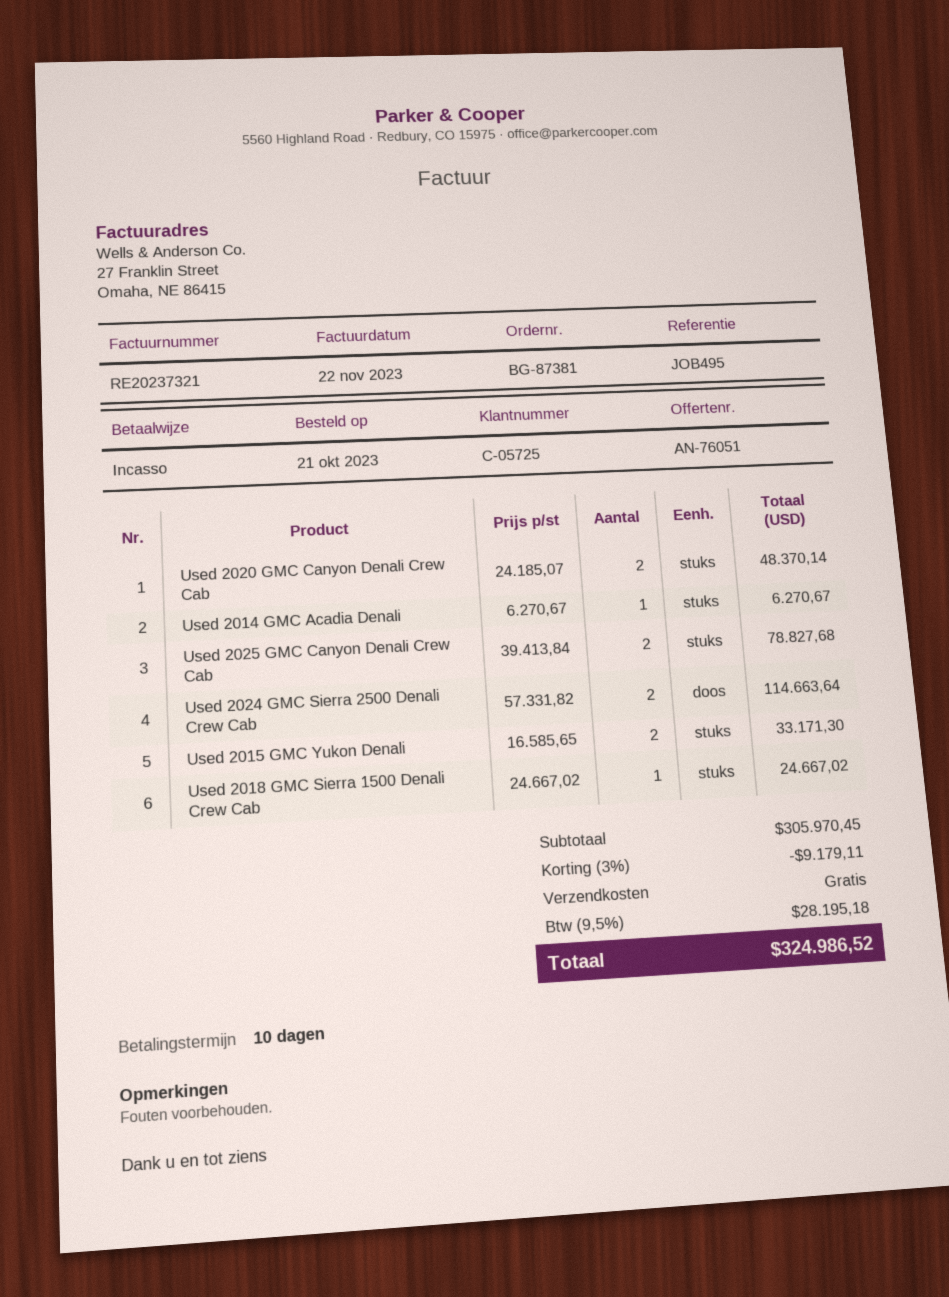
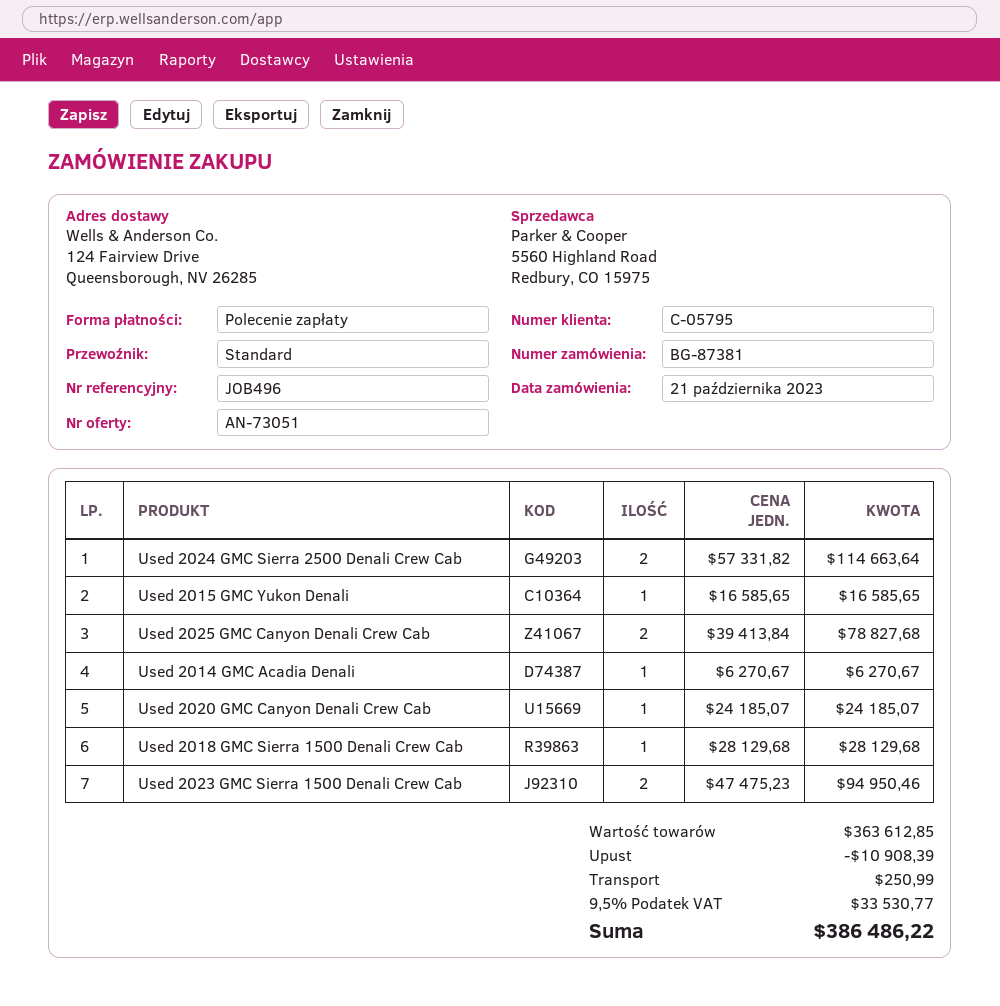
quote number: AN-76051 -> AN-73051
customer number: C-05725 -> C-05795
reference: JOB495 -> JOB496
Used 2020 GMC Canyon Denali Crew Cab: 2 x 24185.07 = 48370.14 -> 1 x 24185.07 = 24185.07
Used 2015 GMC Yukon Denali: 2 x 16585.65 = 33171.30 -> 1 x 16585.65 = 16585.65
Used 2018 GMC Sierra 1500 Denali Crew Cab: 1 x 24667.02 = 24667.02 -> 1 x 28129.68 = 28129.68
Used 2023 GMC Sierra 1500 Denali Crew Cab: none -> 2 x 47475.23 = 94950.46
subtotal: 305970.45 -> 363612.85
discount: 9179.11 -> 10908.39
shipping: 0.00 -> 250.99
tax: 9.5% = 28195.18 -> 9.5% = 33530.77
total: 324986.52 -> 386486.22

